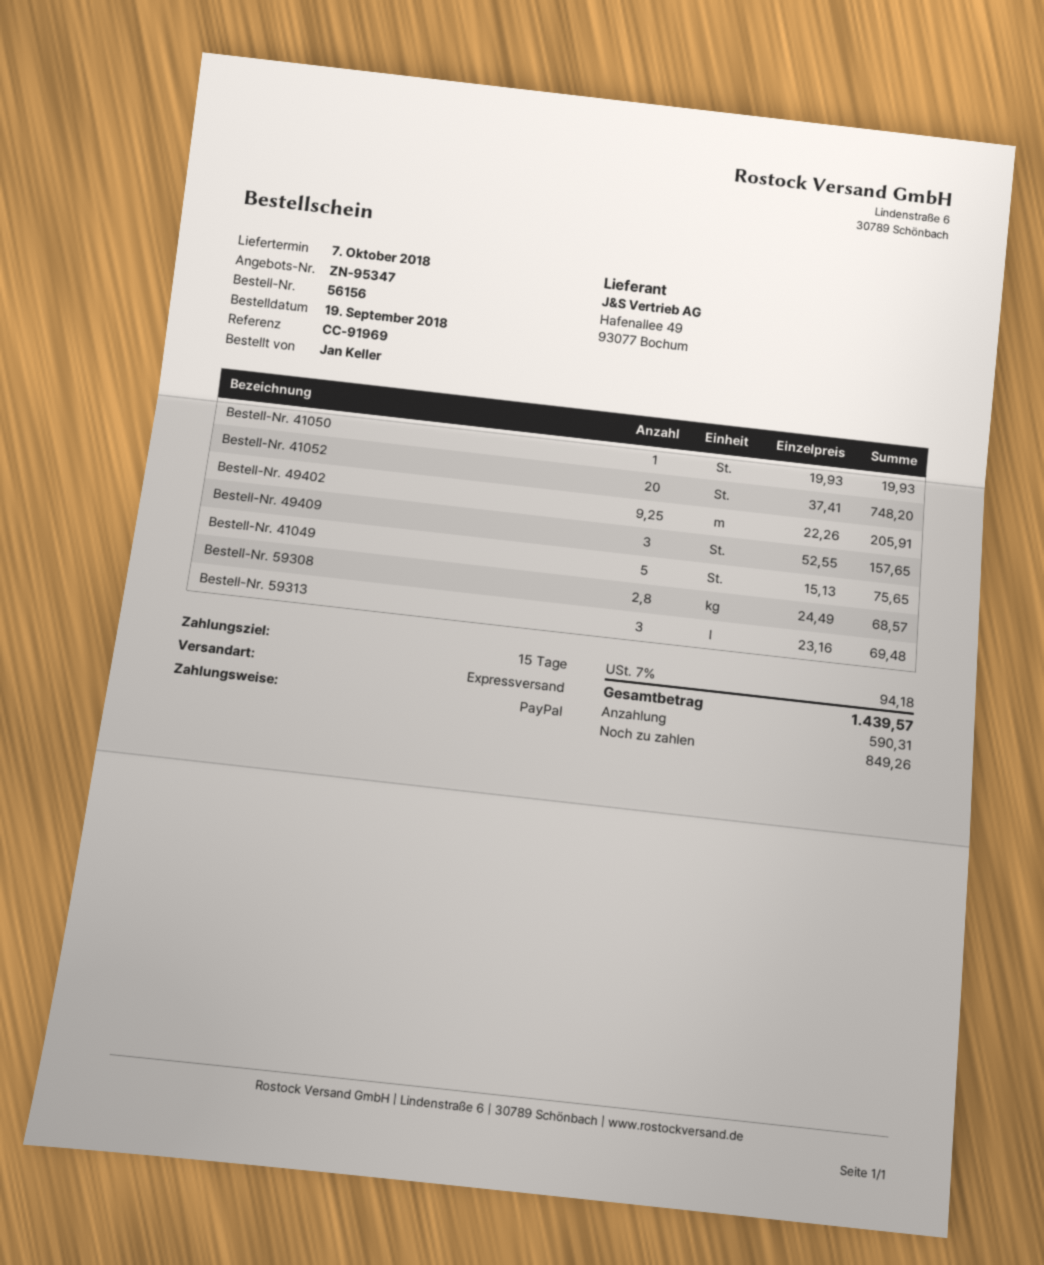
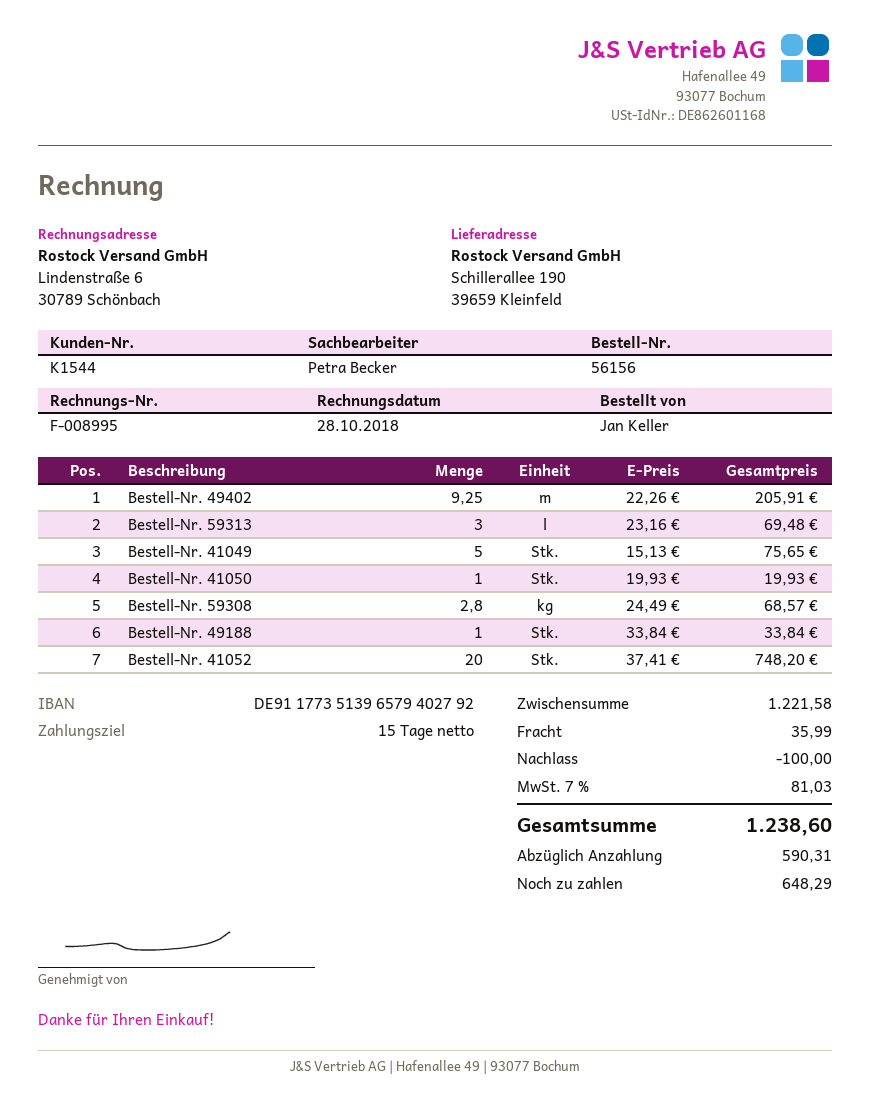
Bestell-Nr. 49409: 3 x 52.55 = 157.65 -> none
Bestell-Nr. 49188: none -> 1 x 33.84 = 33.84
discount: none -> 100.00
shipping: none -> 35.99
tax: 7% = 94.18 -> 7% = 81.03
total: 1439.57 -> 1238.60
balance: 849.26 -> 648.29

